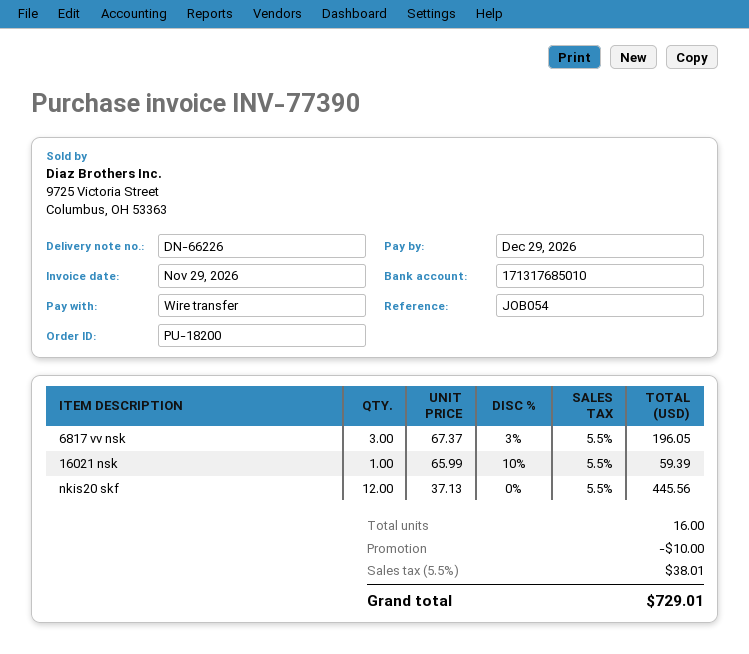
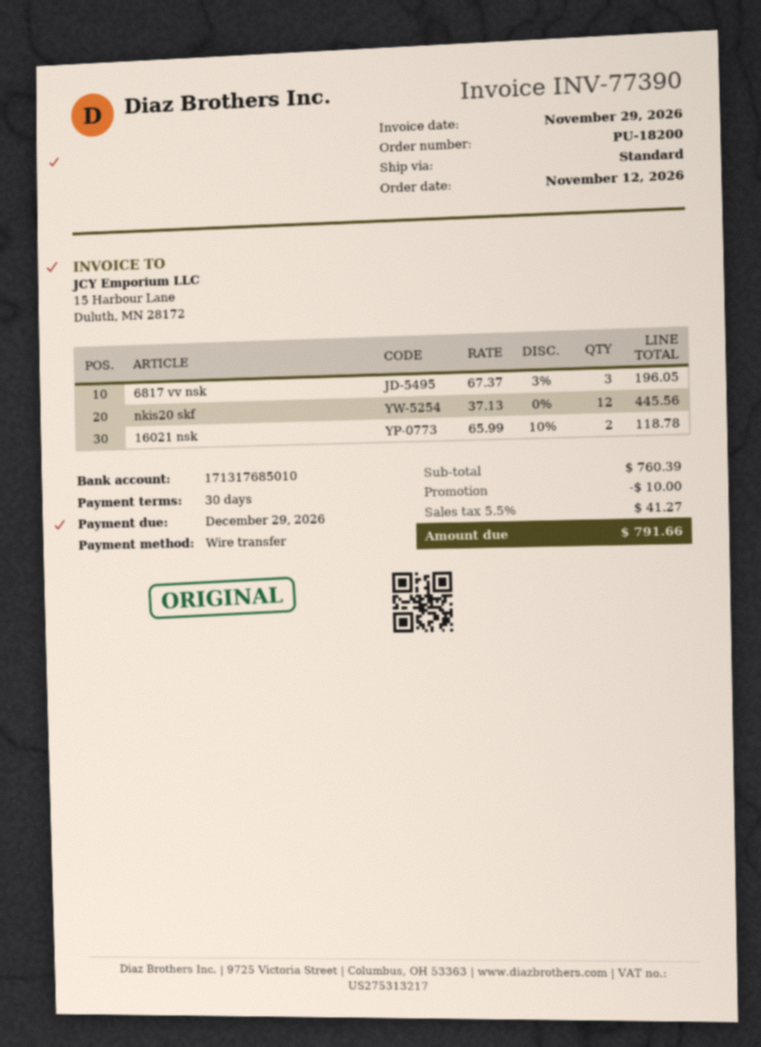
16021 nsk: 1 x 65.99 - 10% = 59.39 -> 2 x 65.99 - 10% = 118.78
tax: 5.5% = 38.01 -> 5.5% = 41.27
total: 729.01 -> 791.66

